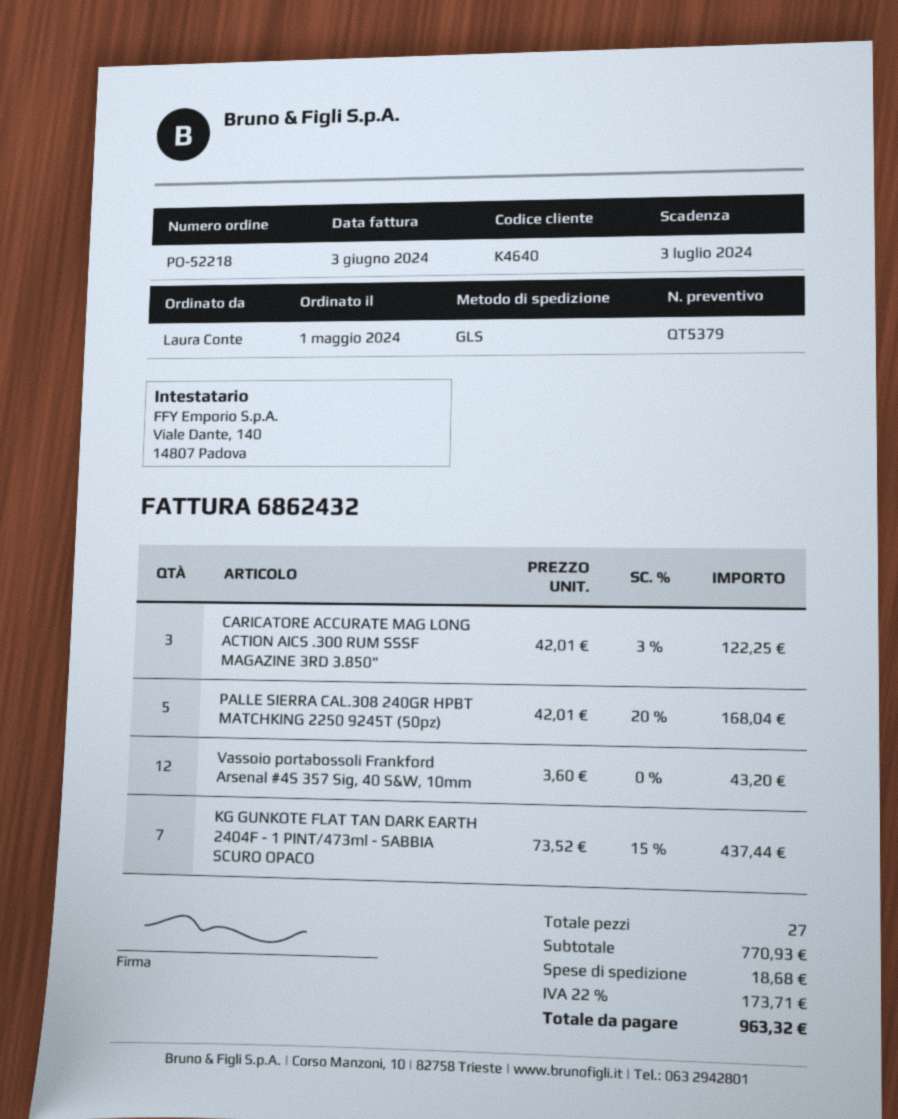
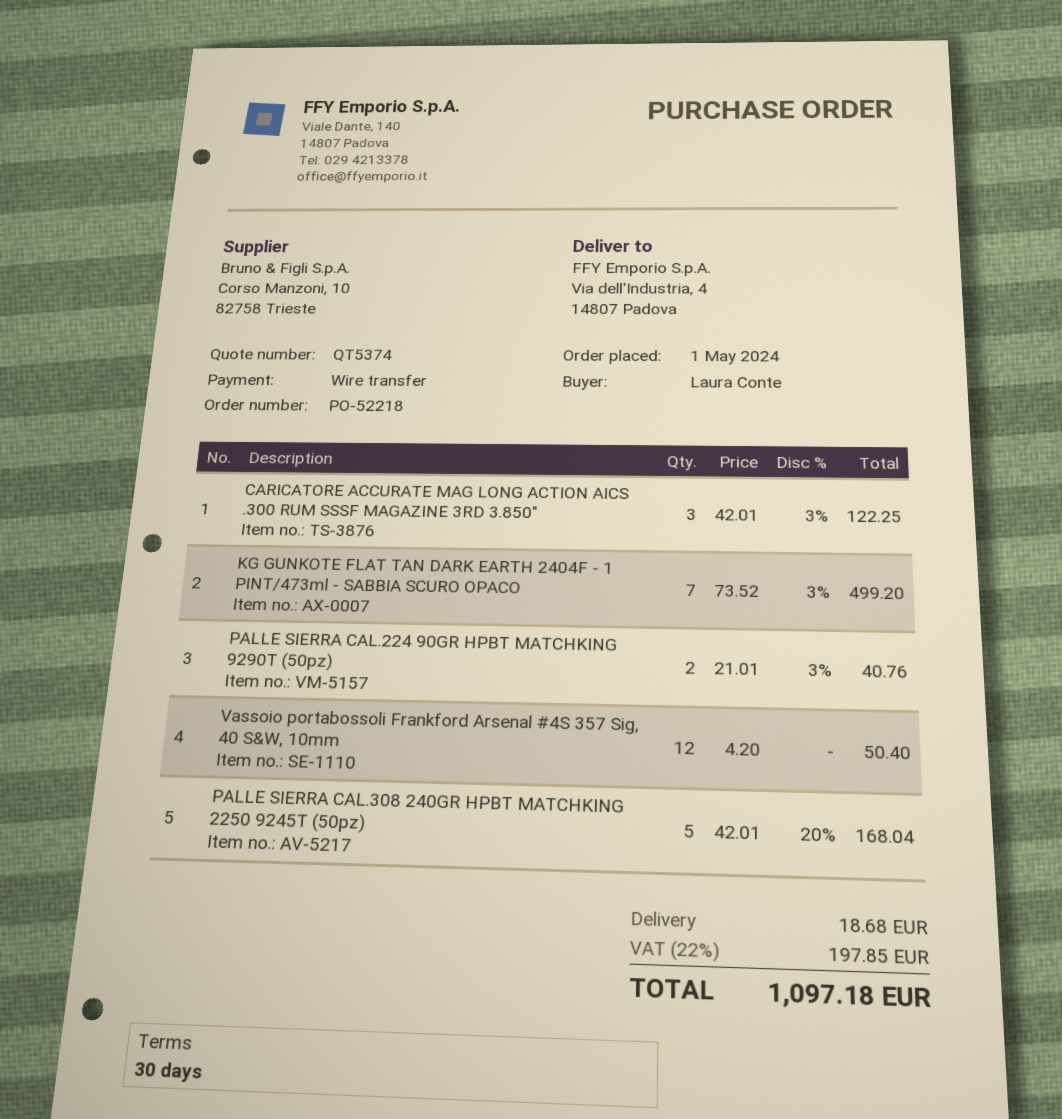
quote number: QT5379 -> QT5374
Vassoio portabossoli Frankford Arsenal #4S 357 Sig, 40 S&W, 10mm: 12 x 3.60 = 43.20 -> 12 x 4.20 = 50.40
KG GUNKOTE FLAT TAN DARK EARTH 2404F - 1 PINT/473ml - SABBIA SCURO OPACO: 7 x 73.52 - 15% = 437.44 -> 7 x 73.52 - 3% = 499.20
PALLE SIERRA CAL.224 90GR HPBT MATCHKING 9290T (50pz): none -> 2 x 21.01 - 3% = 40.76
tax: 22% = 173.71 -> 22% = 197.85
total: 963.32 -> 1097.18

